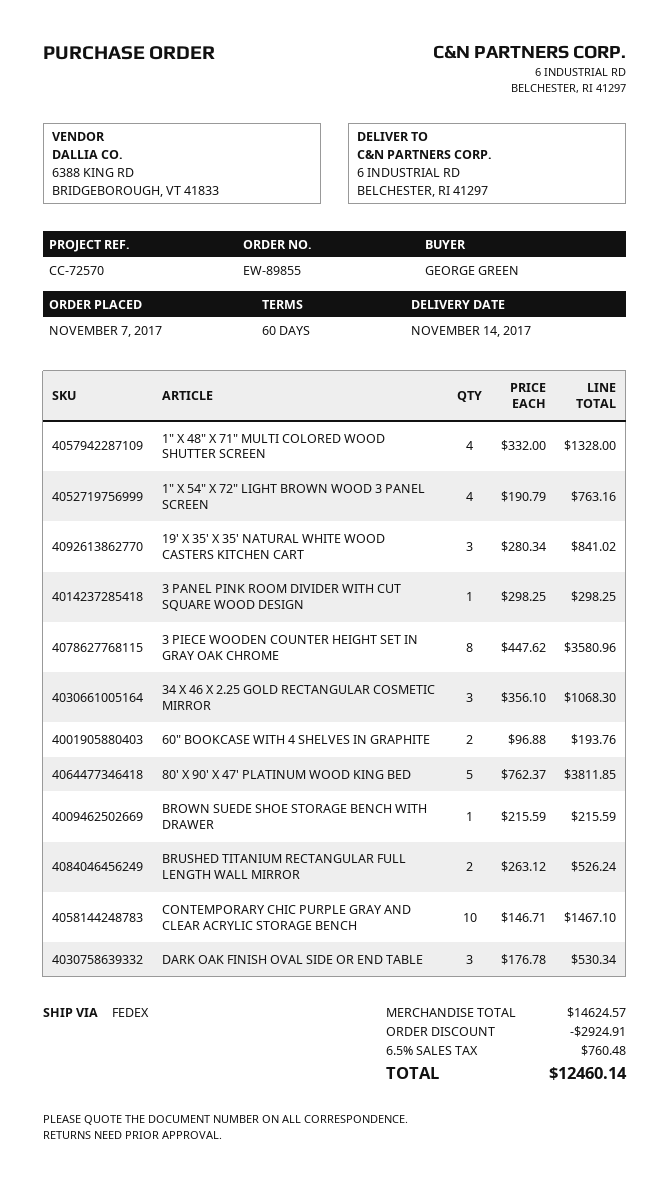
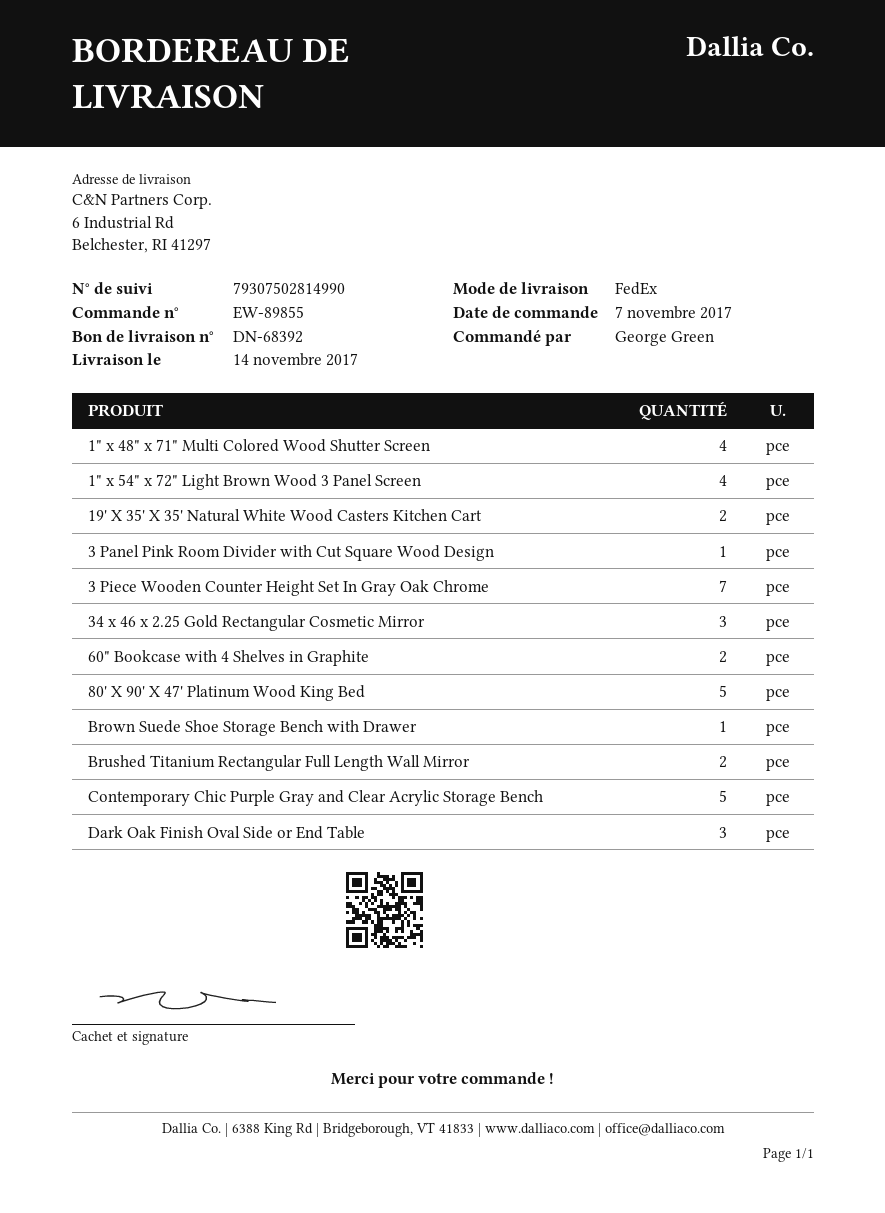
19' X 35' X 35' NATURAL WHITE WOOD CASTERS KITCHEN CART: 3 -> 2
3 PIECE WOODEN COUNTER HEIGHT SET IN GRAY OAK CHROME: 8 -> 7
CONTEMPORARY CHIC PURPLE GRAY AND CLEAR ACRYLIC STORAGE BENCH: 10 -> 5

